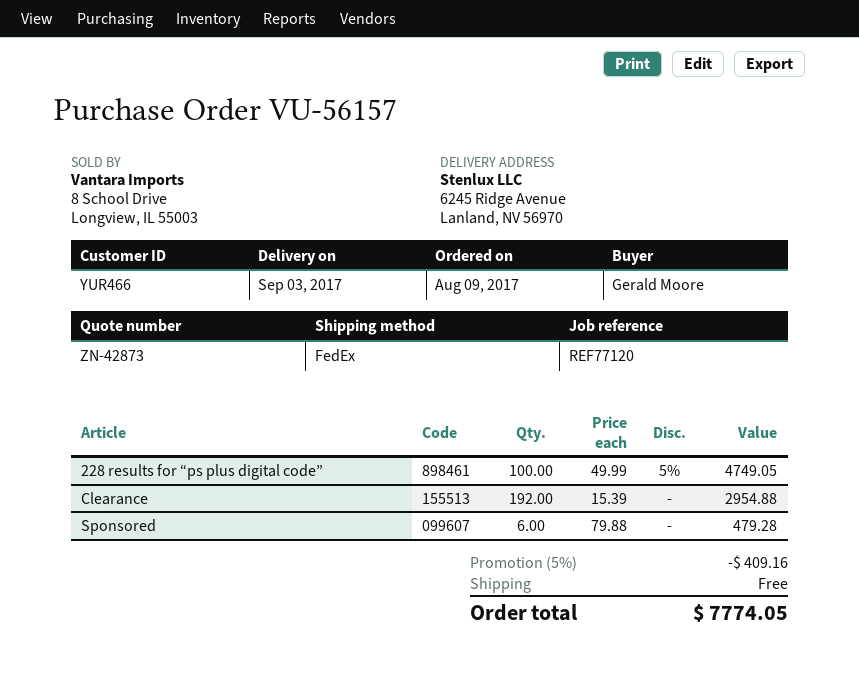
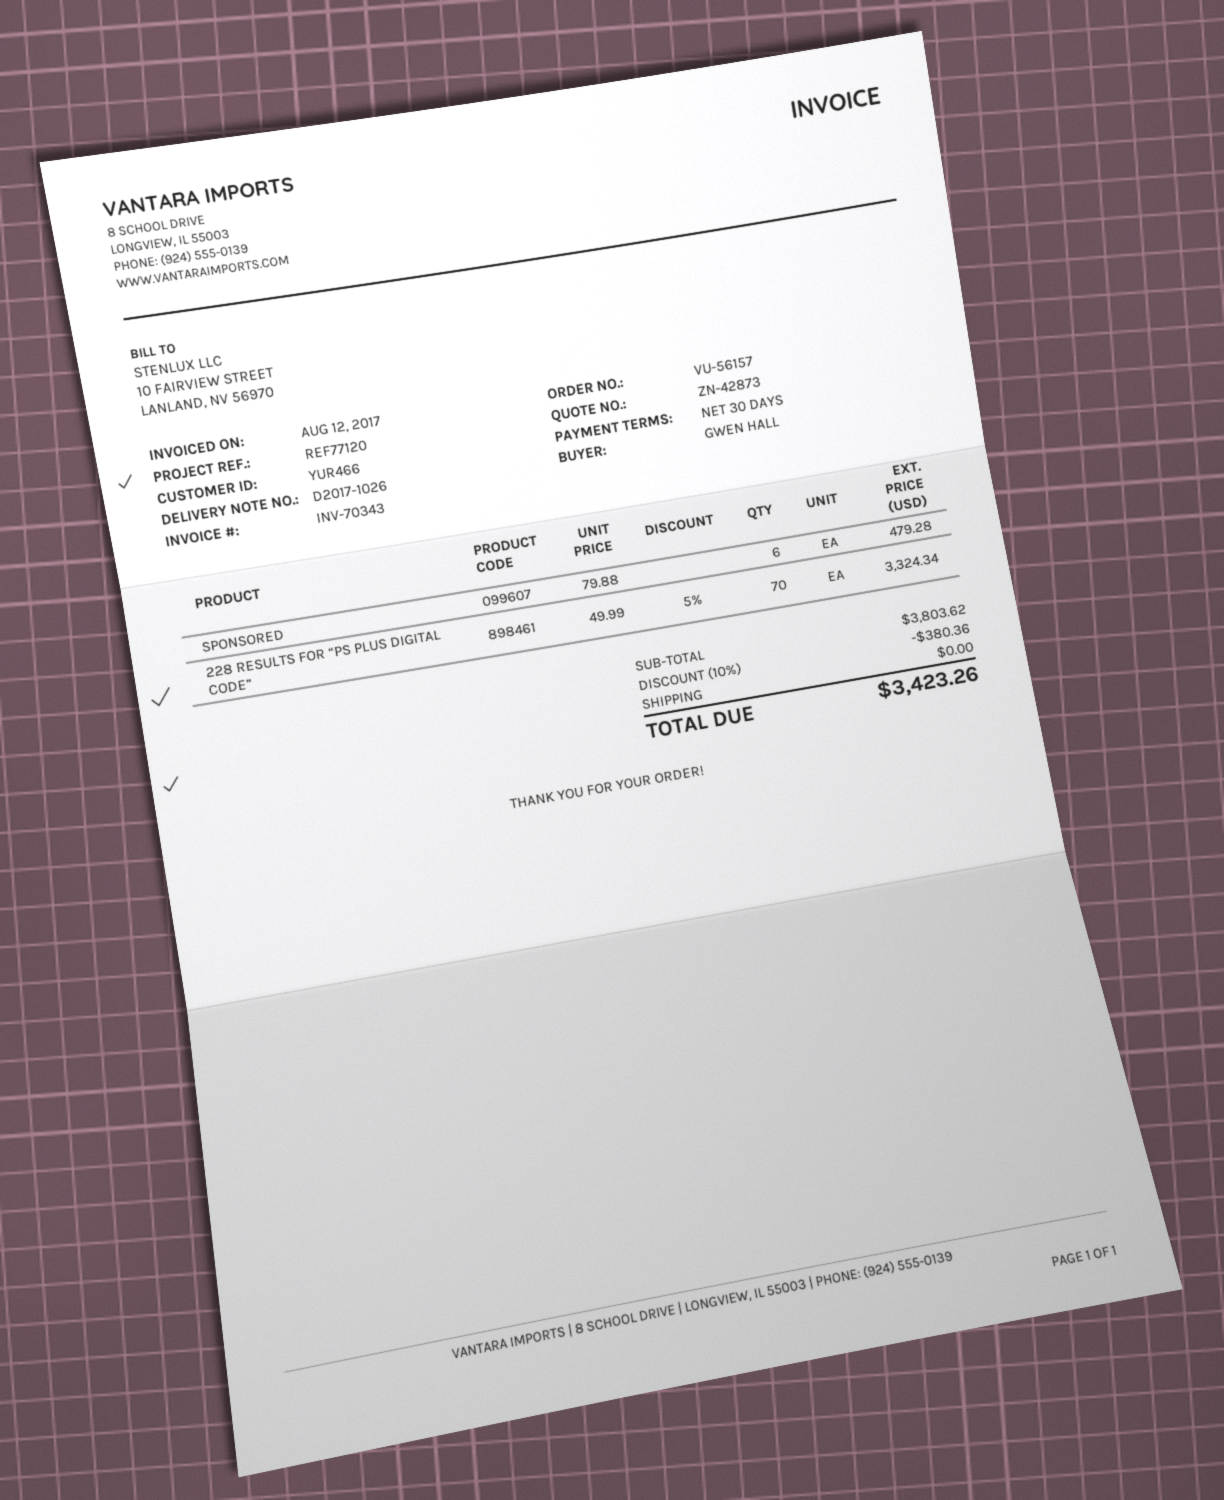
ordered by: Gerald Moore -> GWEN HALL
228 results for “ps plus digital code”: 100 x 49.99 - 5% = 4749.05 -> 70 x 49.99 - 5% = 3324.34
Clearance: 192 x 15.39 = 2954.88 -> none
discount: 5% = 409.16 -> 10% = 380.36
total: 7774.05 -> 3423.26

